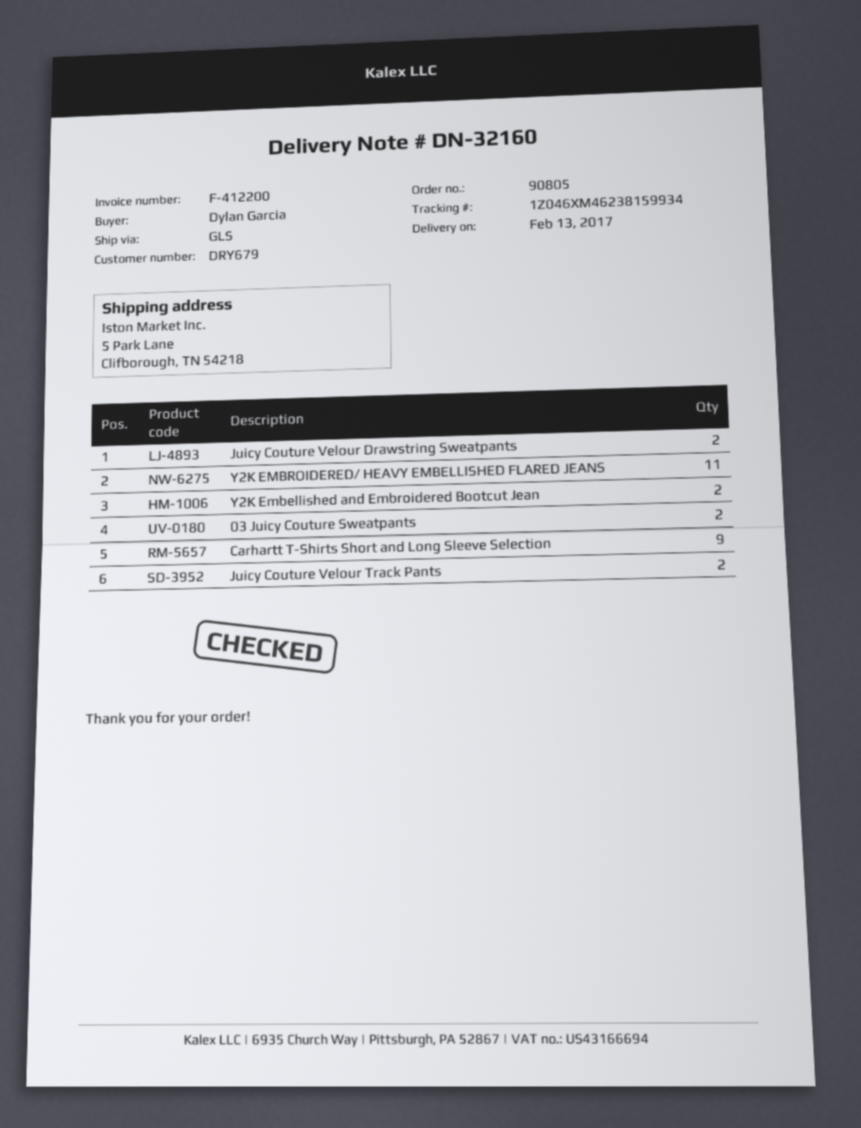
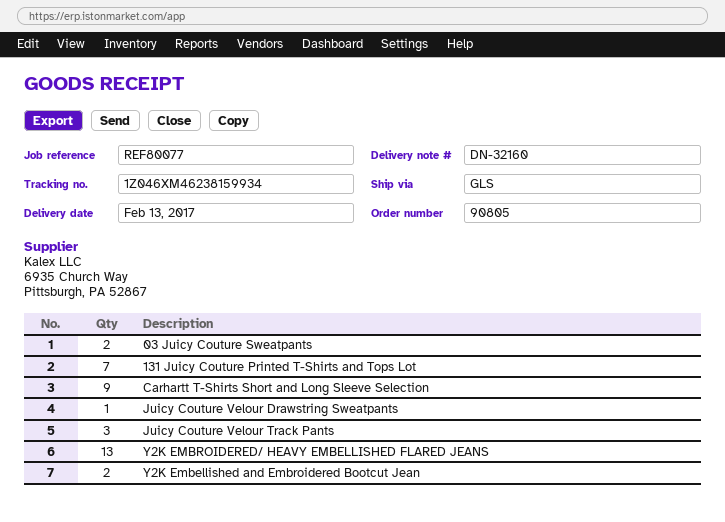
Juicy Couture Velour Drawstring Sweatpants: 2 -> 1
Y2K EMBROIDERED/ HEAVY EMBELLISHED FLARED JEANS: 11 -> 13
Juicy Couture Velour Track Pants: 2 -> 3
131 Juicy Couture Printed T-Shirts and Tops Lot: none -> 7

